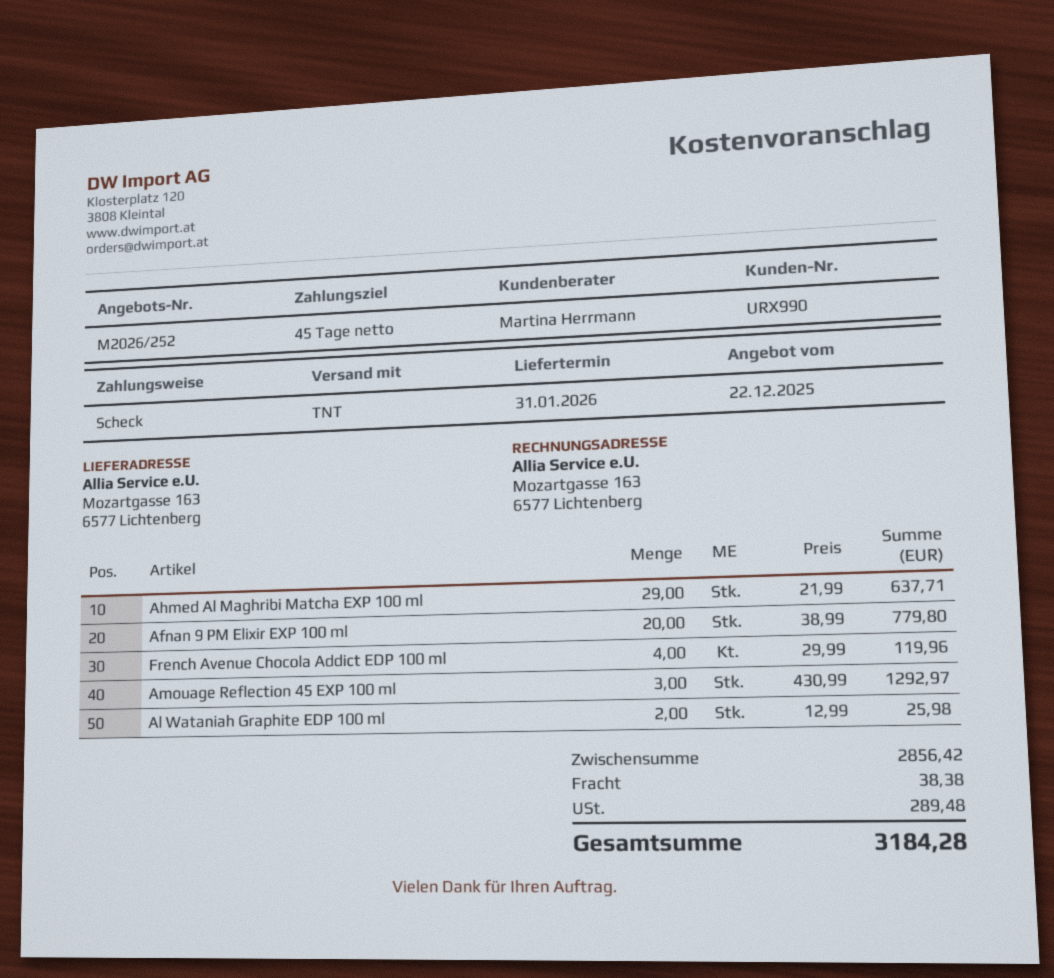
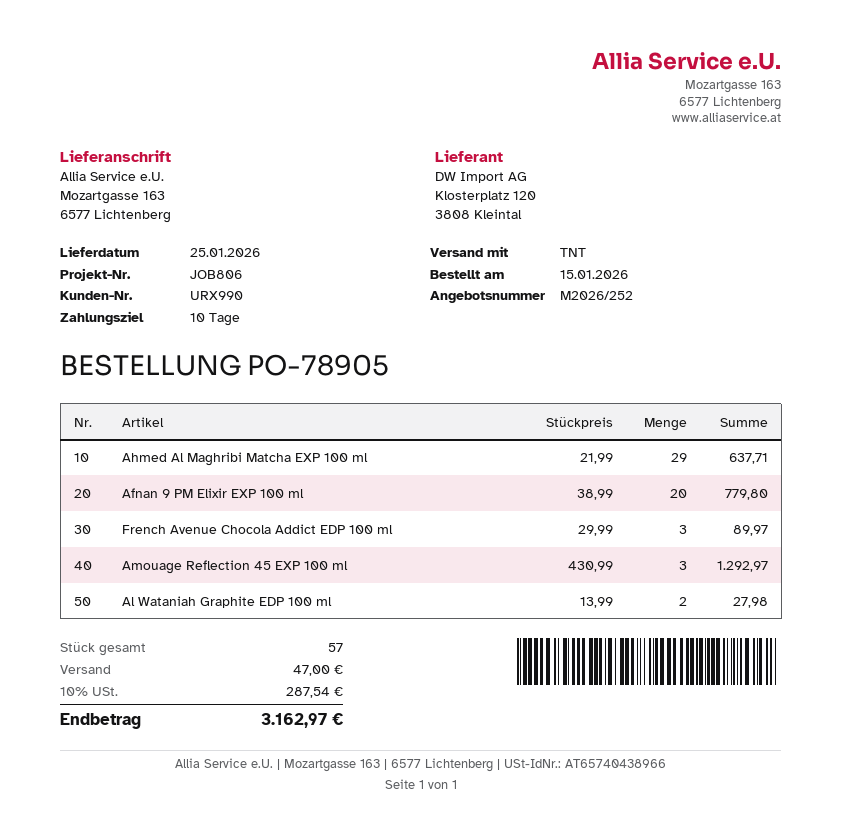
delivery date: 2026-01-31 -> 2026-01-25
payment terms: 45 days -> 10 days
French Avenue Chocola Addict EDP 100 ml: 4 x 29.99 = 119.96 -> 3 x 29.99 = 89.97
Al Wataniah Graphite EDP 100 ml: 2 x 12.99 = 25.98 -> 2 x 13.99 = 27.98
shipping: 38.38 -> 47.00
tax: 289.48 -> 287.54
total: 3184.28 -> 3162.97

